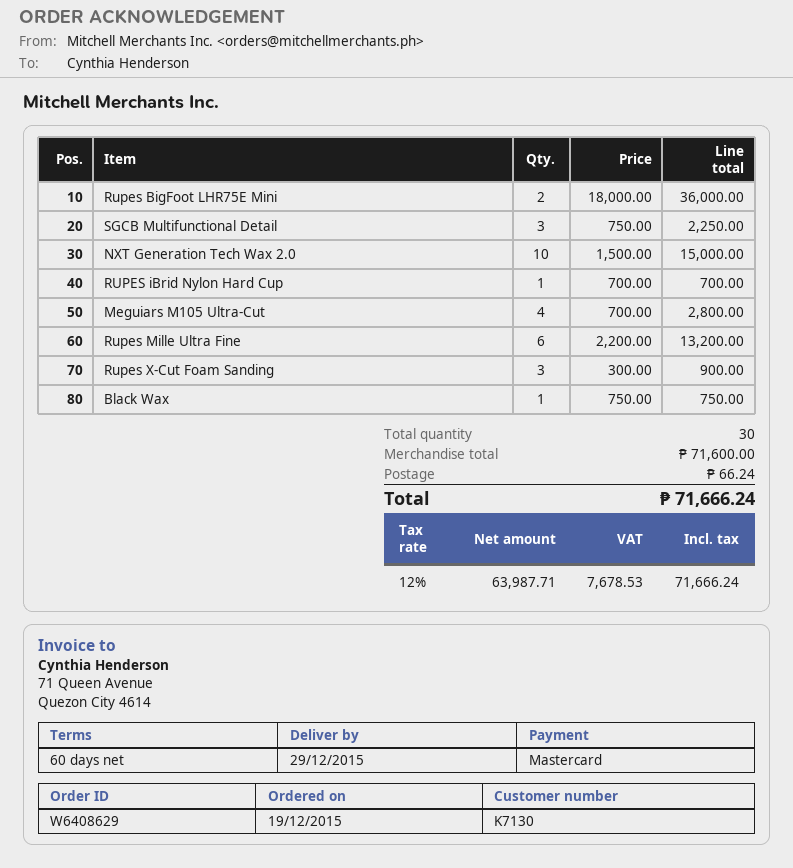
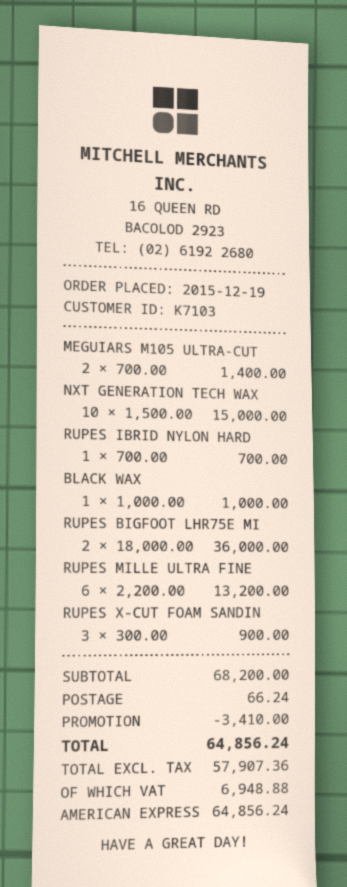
customer number: K7130 -> K7103
payment method: Mastercard -> American Express
SGCB Multifunctional Detail: 3 x 750.00 = 2250.00 -> none
Meguiars M105 Ultra-Cut: 4 x 700.00 = 2800.00 -> 2 x 700.00 = 1400.00
Black Wax: 1 x 750.00 = 750.00 -> 1 x 1000.00 = 1000.00
subtotal: 71600.00 -> 68200.00
discount: none -> 3410.00
net: 63987.71 -> 57907.36
tax: 7678.53 -> 6948.88
total: 71666.24 -> 64856.24

